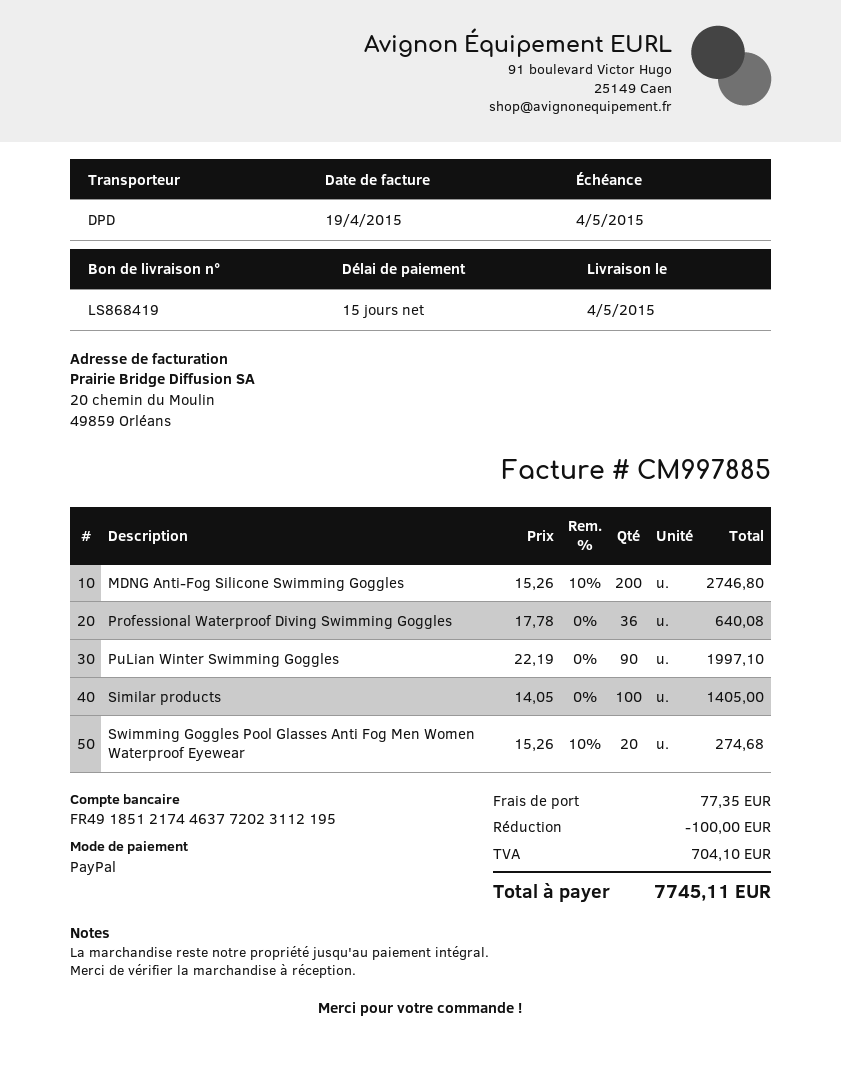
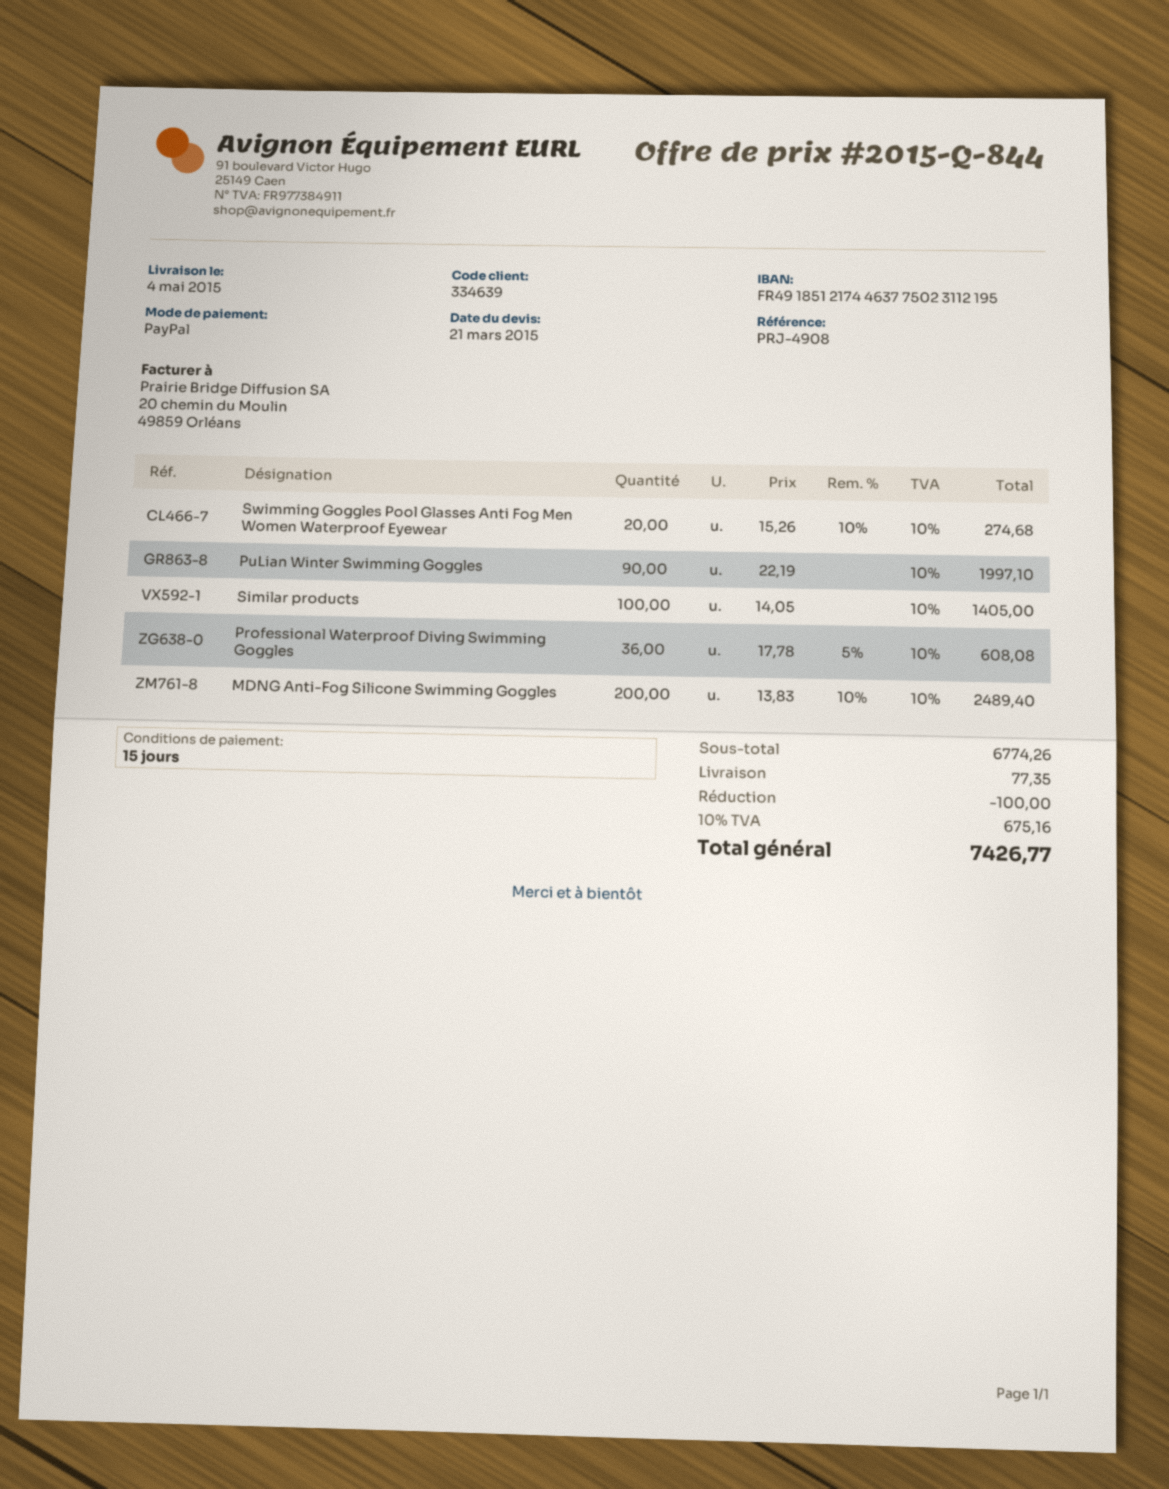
bank account: FR4918512174463772023112195 -> FR4918512174463775023112195
MDNG Anti-Fog Silicone Swimming Goggles: 200 x 15.26 - 10% = 2746.80 -> 200 x 13.83 - 10% = 2489.40
Professional Waterproof Diving Swimming Goggles: 36 x 17.78 = 640.08 -> 36 x 17.78 - 5% = 608.08
tax: 704.10 -> 675.16
total: 7745.11 -> 7426.77

